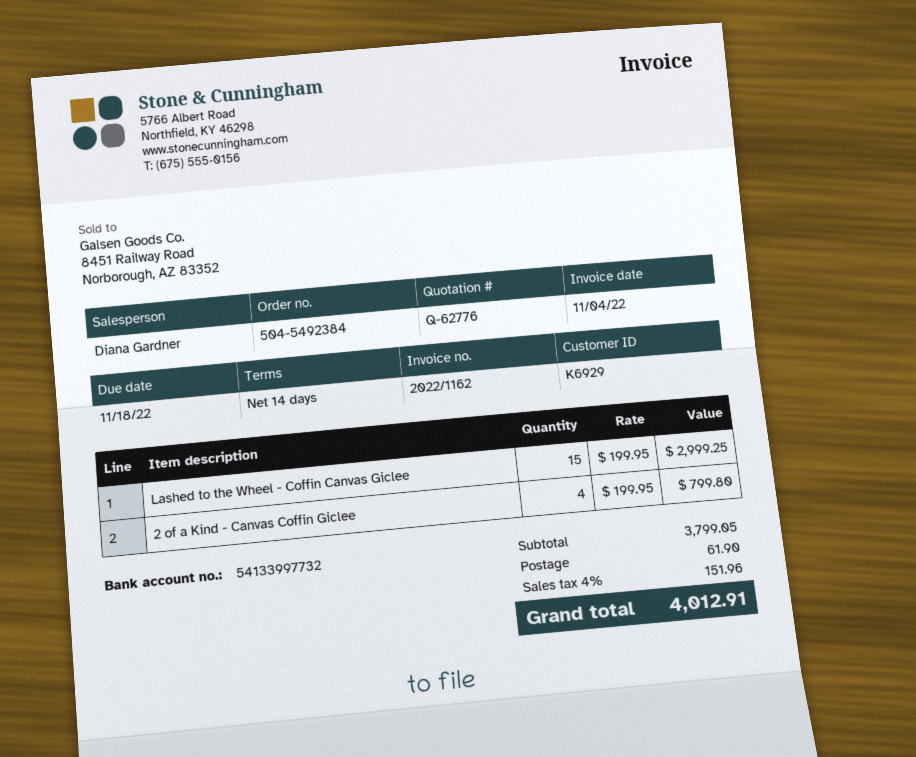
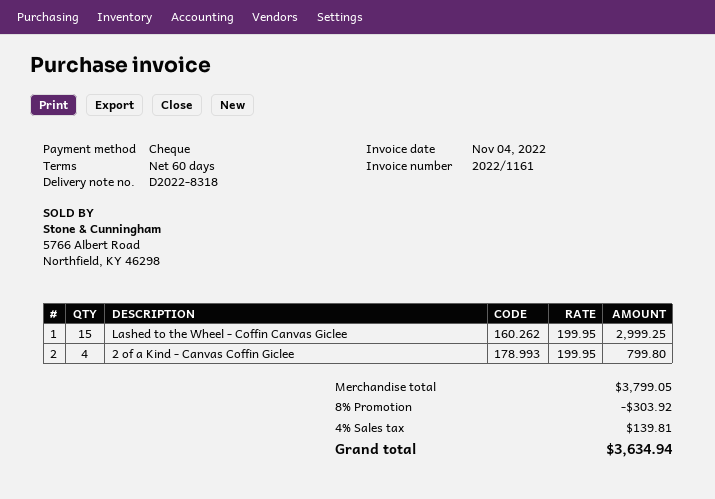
invoice number: 2022/1162 -> 2022/1161
payment terms: 14 days -> 60 days
discount: none -> 8% = 303.92
shipping: 61.90 -> none
tax: 4% = 151.96 -> 4% = 139.81
total: 4012.91 -> 3634.94

